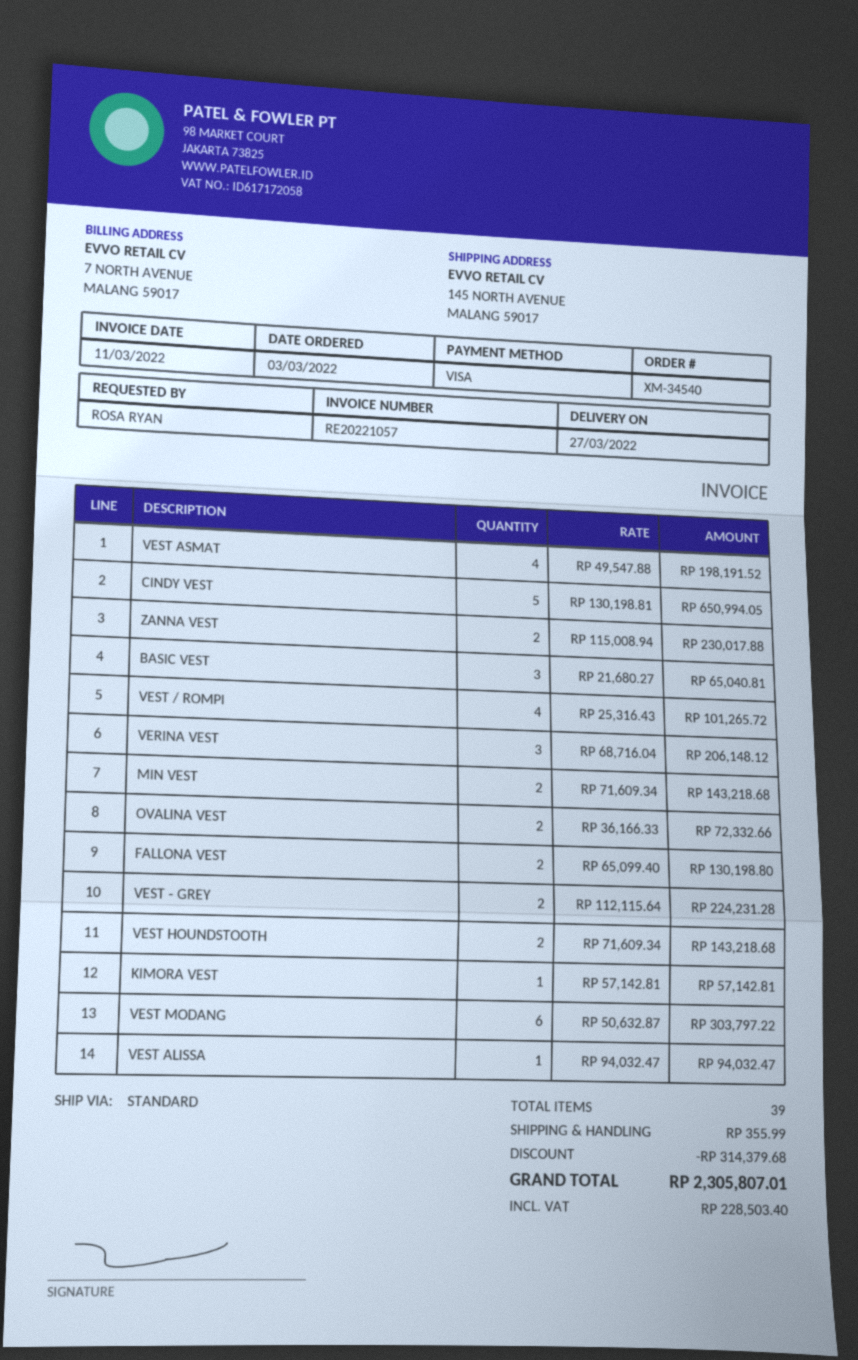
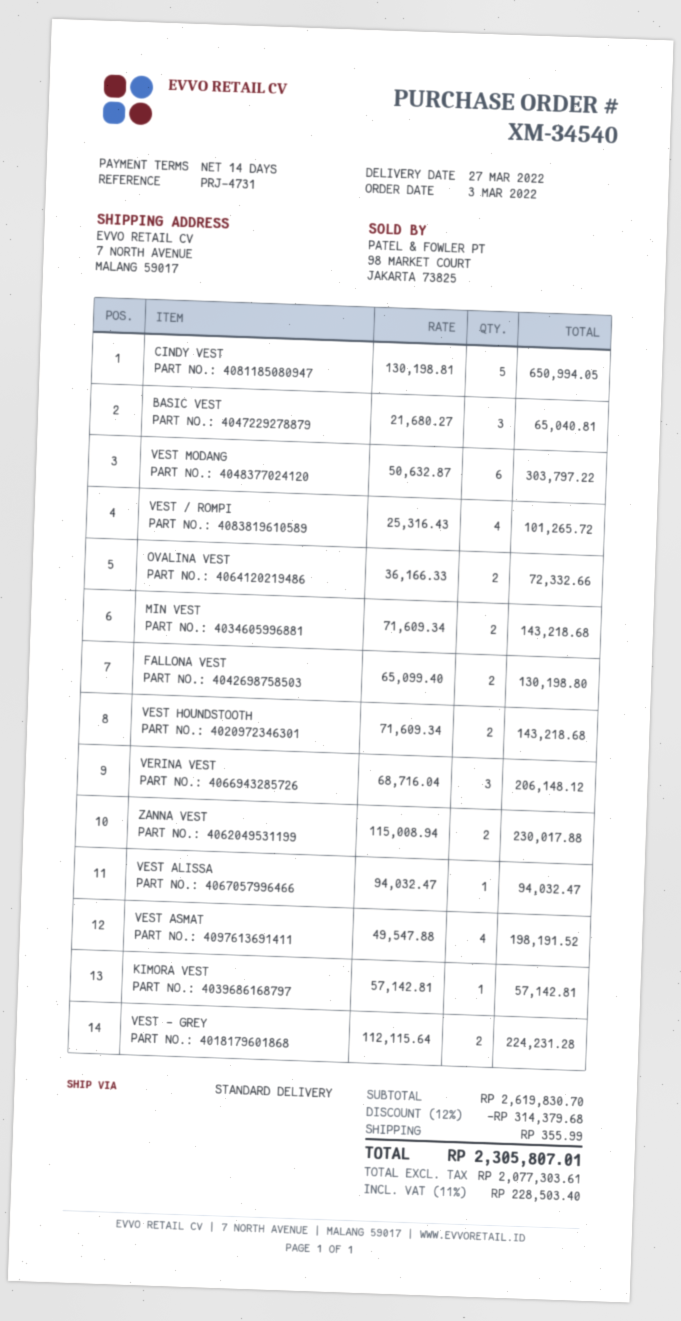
ship to: 145 NORTH AVENUE, MALANG 59017 -> 7 NORTH AVENUE, MALANG 59017

